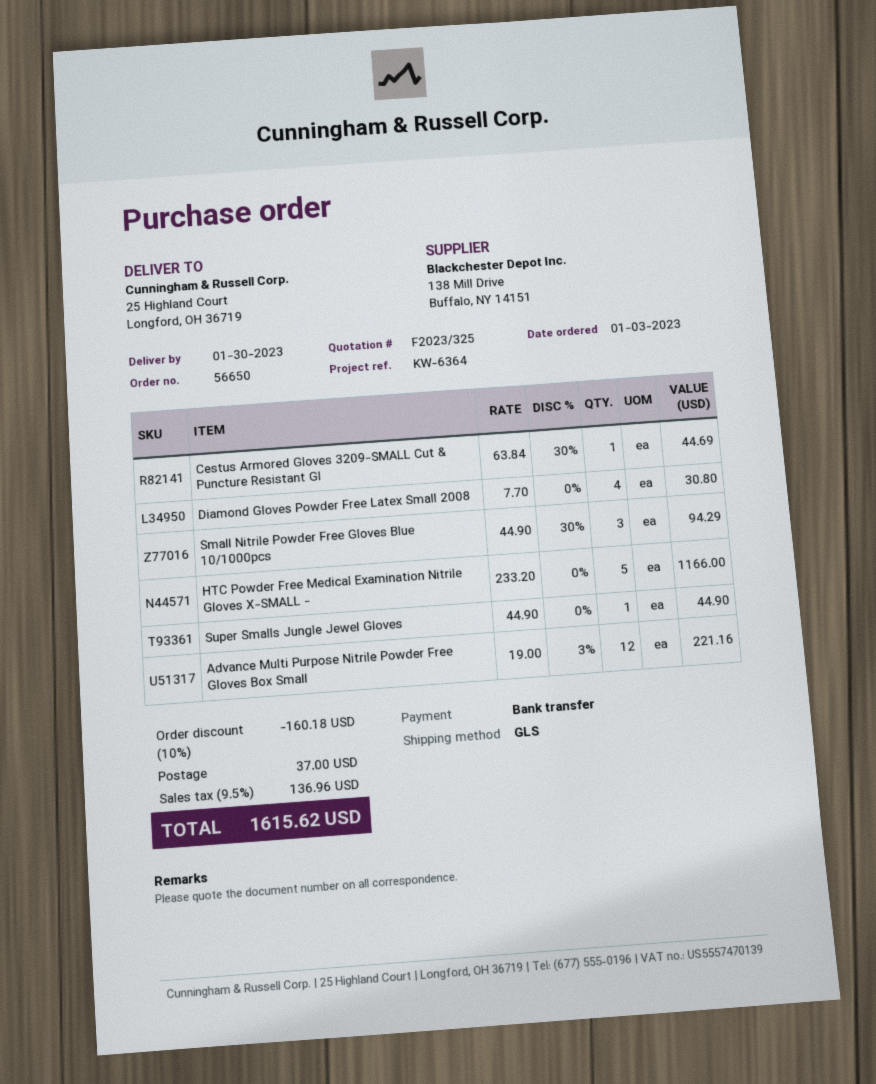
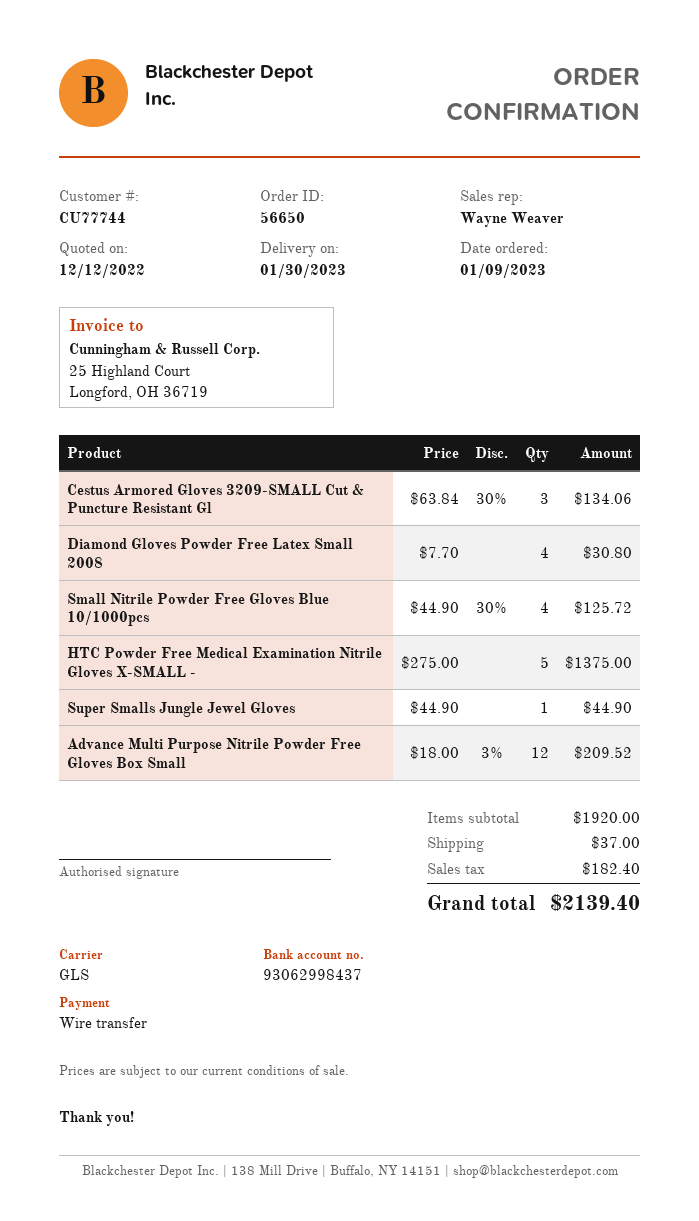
order date: 2023-01-03 -> 2023-01-09
Cestus Armored Gloves 3209-SMALL Cut & Puncture Resistant Gl: 1 x 63.84 - 30% = 44.69 -> 3 x 63.84 - 30% = 134.06
Small Nitrile Powder Free Gloves Blue 10/1000pcs: 3 x 44.90 - 30% = 94.29 -> 4 x 44.90 - 30% = 125.72
HTC Powder Free Medical Examination Nitrile Gloves X-SMALL -: 5 x 233.20 = 1166.00 -> 5 x 275.00 = 1375.00
Advance Multi Purpose Nitrile Powder Free Gloves Box Small: 12 x 19.00 - 3% = 221.16 -> 12 x 18.00 - 3% = 209.52
discount: 10% = 160.18 -> none
tax: 136.96 -> 182.40
total: 1615.62 -> 2139.40

